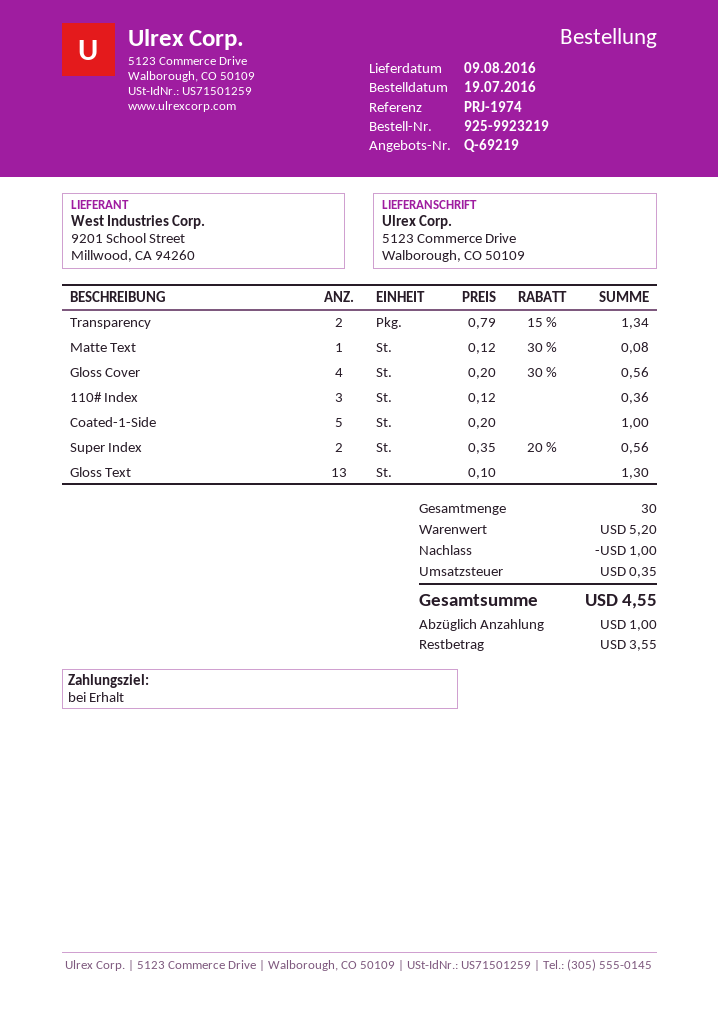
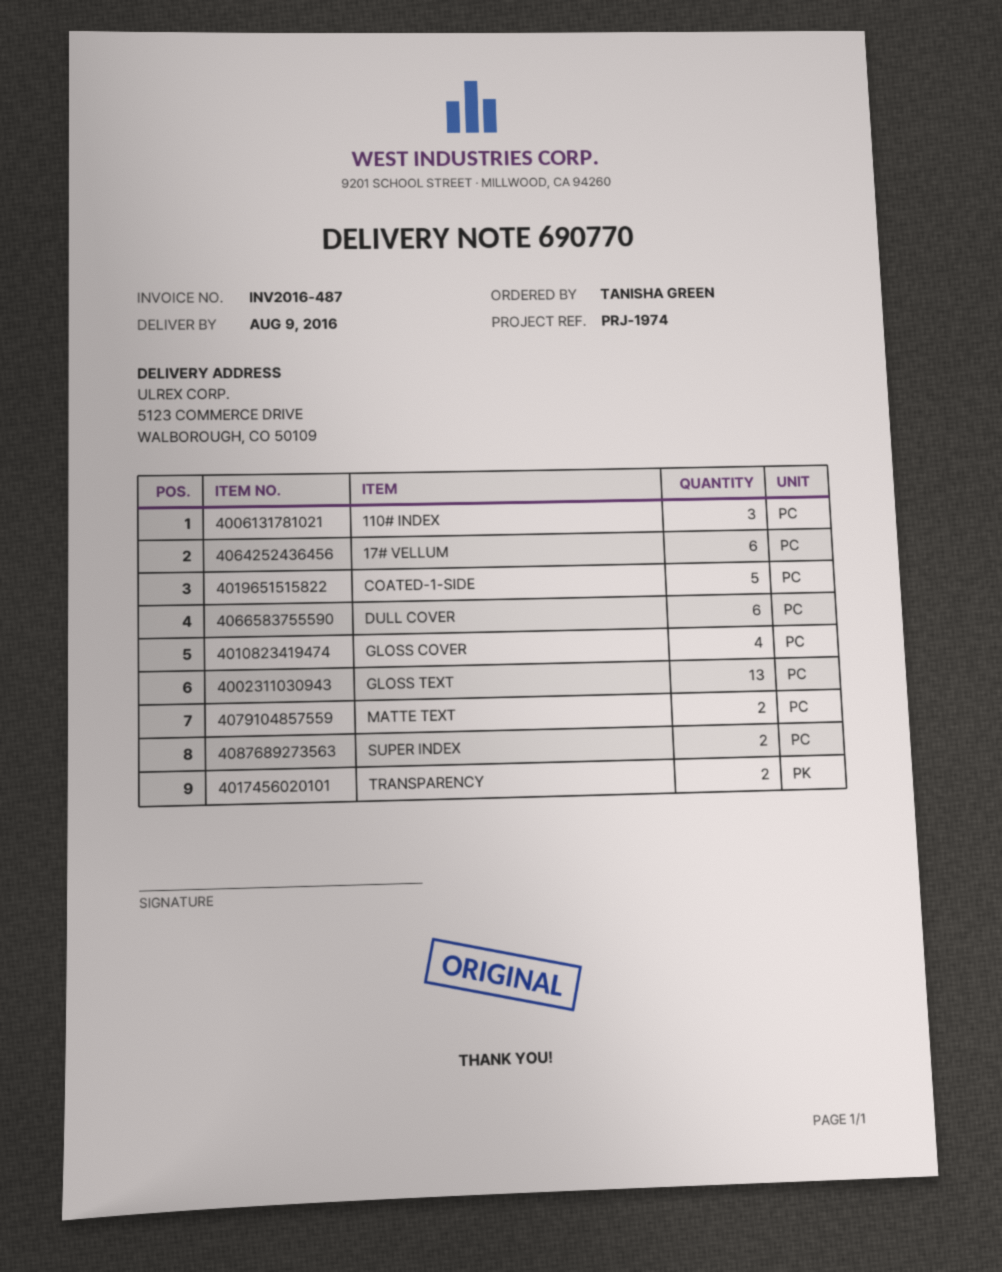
Matte Text: 1 -> 2
17# VELLUM: none -> 6
DULL COVER: none -> 6

